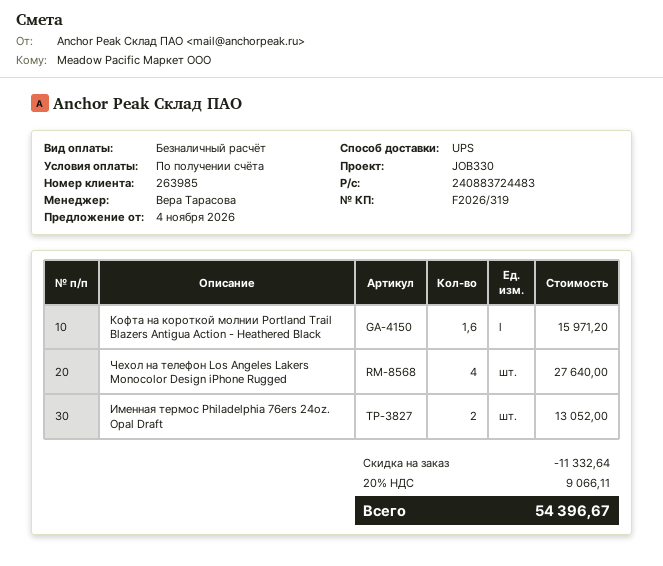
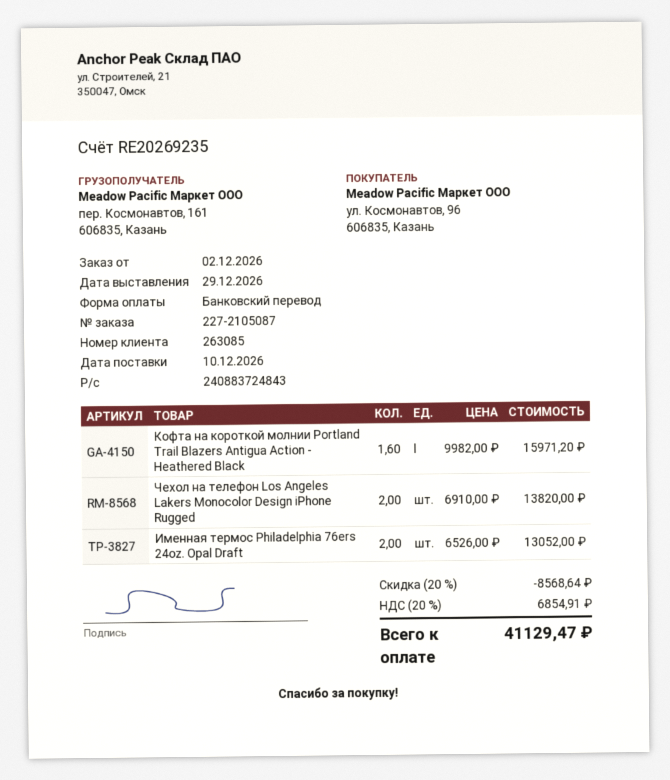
customer number: 263985 -> 263085
bank account: 240883724483 -> 240883724843
Чехол на телефон Los Angeles Lakers Monocolor Design iPhone Rugged: 4 for 27640.00 -> 2 for 13820.00
discount: 11332.64 -> 8568.64
tax: 20% = 9066.11 -> 20% = 6854.91
total: 54396.67 -> 41129.47

